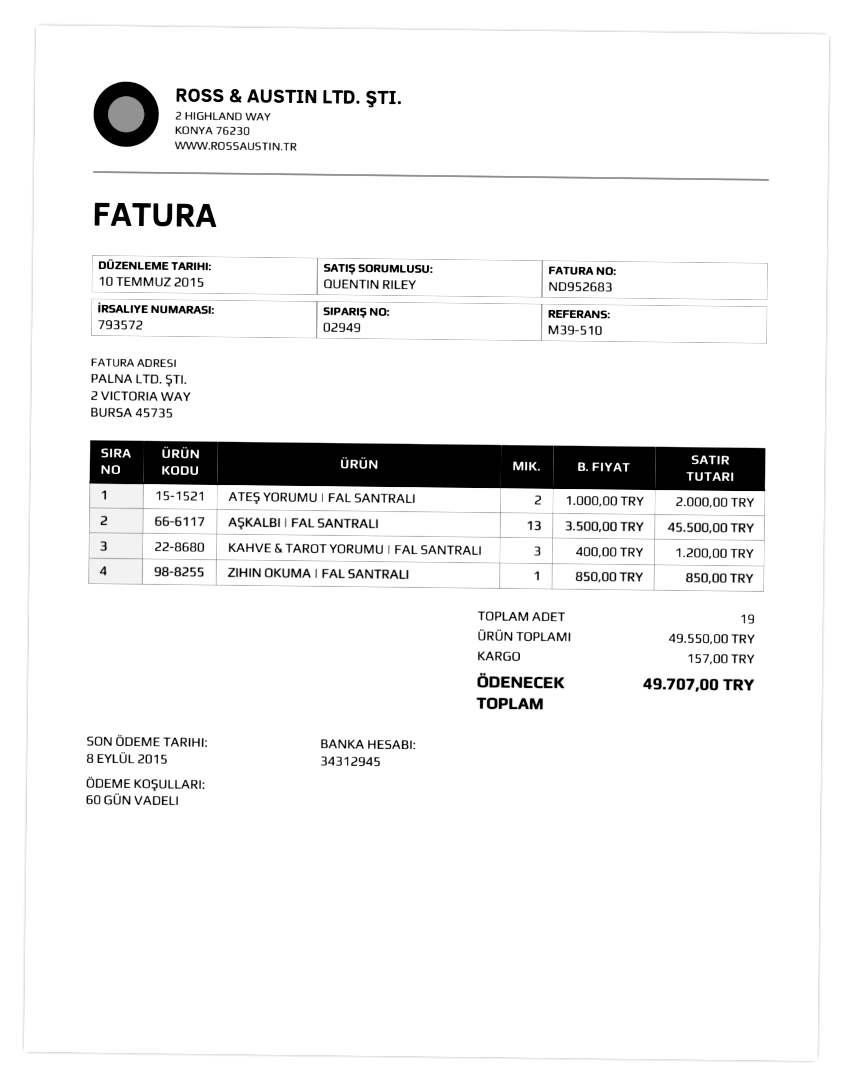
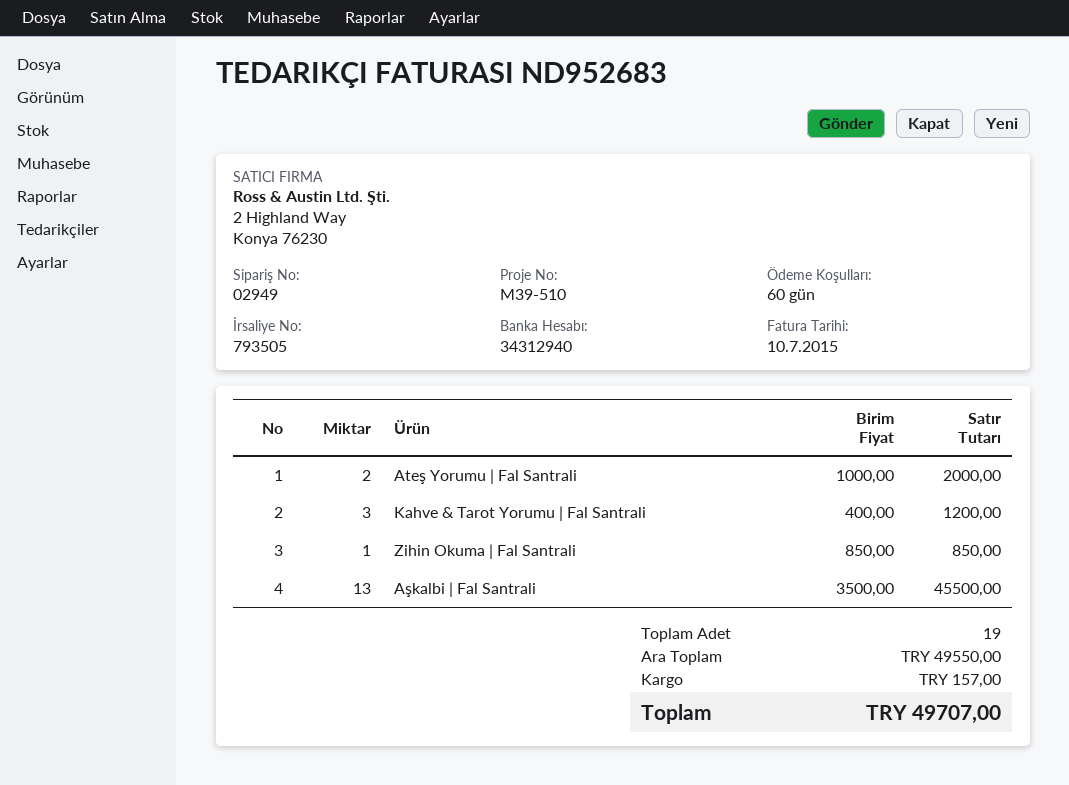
delivery note number: 793572 -> 793505
bank account: 34312945 -> 34312940

